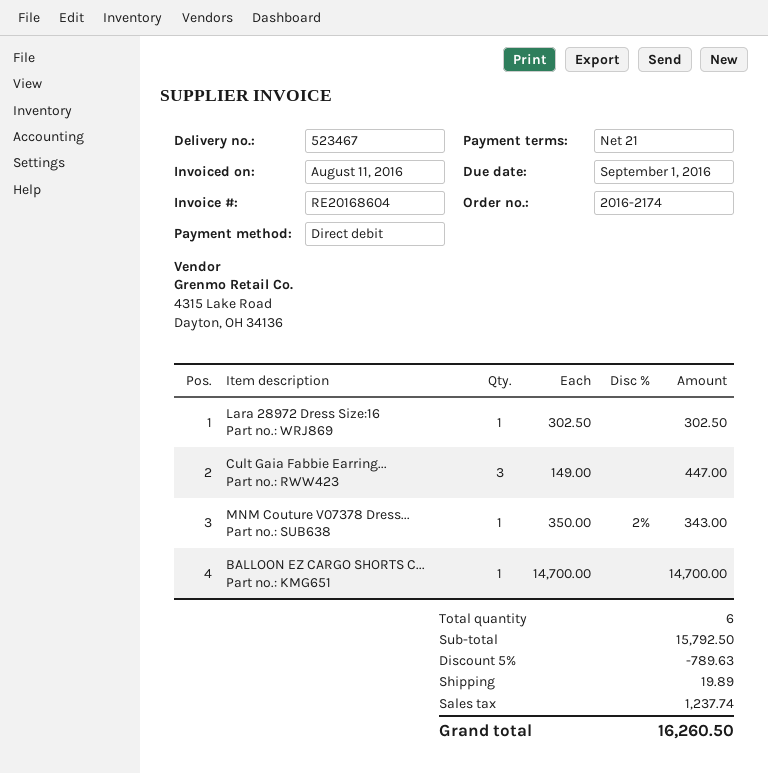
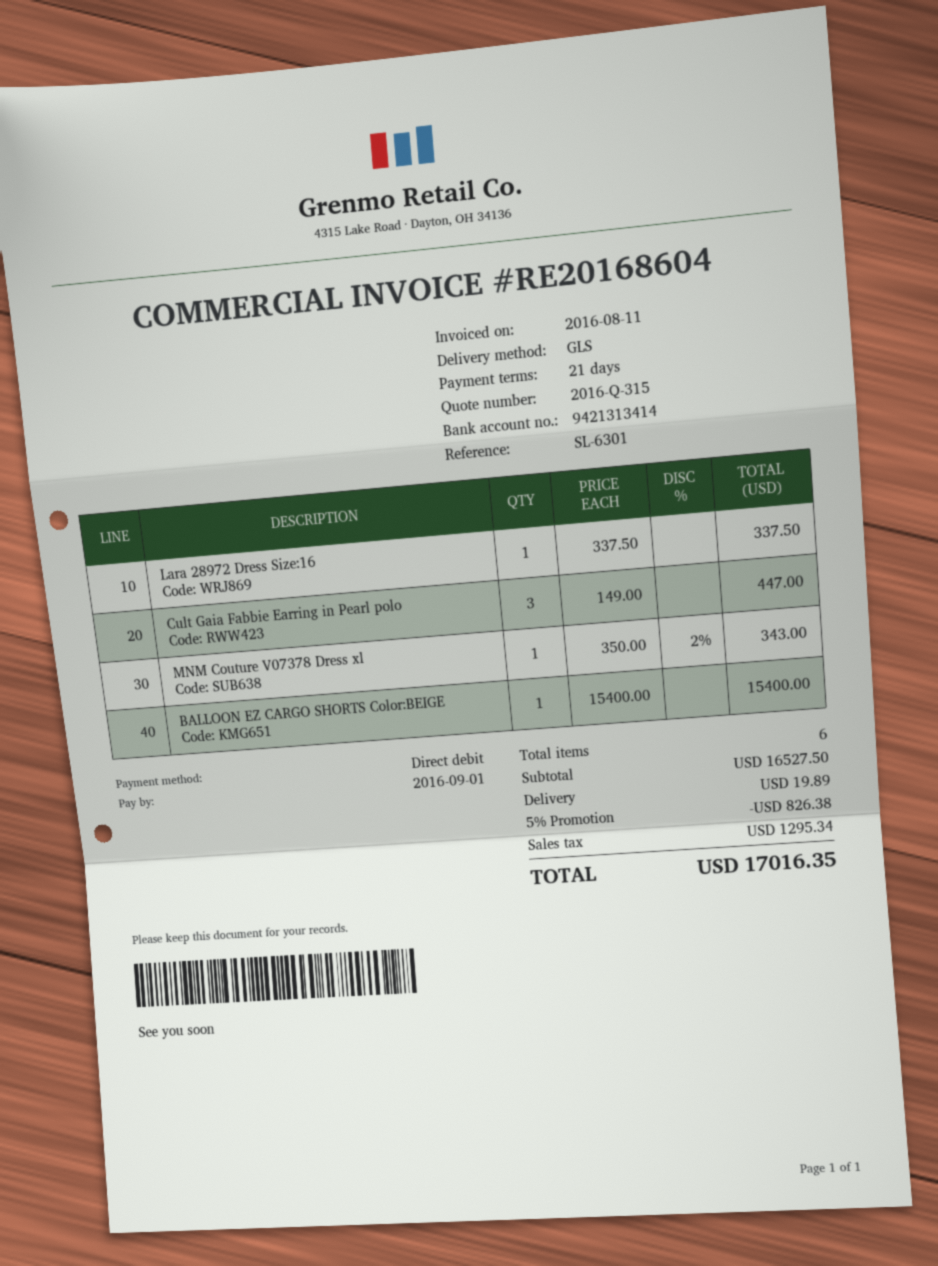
Lara 28972 Dress Size:16: 1 x 302.50 = 302.50 -> 1 x 337.50 = 337.50
BALLOON EZ CARGO SHORTS C...: 1 x 14700.00 = 14700.00 -> 1 x 15400.00 = 15400.00
subtotal: 15792.50 -> 16527.50
discount: 5% = 789.63 -> 5% = 826.38
tax: 1237.74 -> 1295.34
total: 16260.50 -> 17016.35

